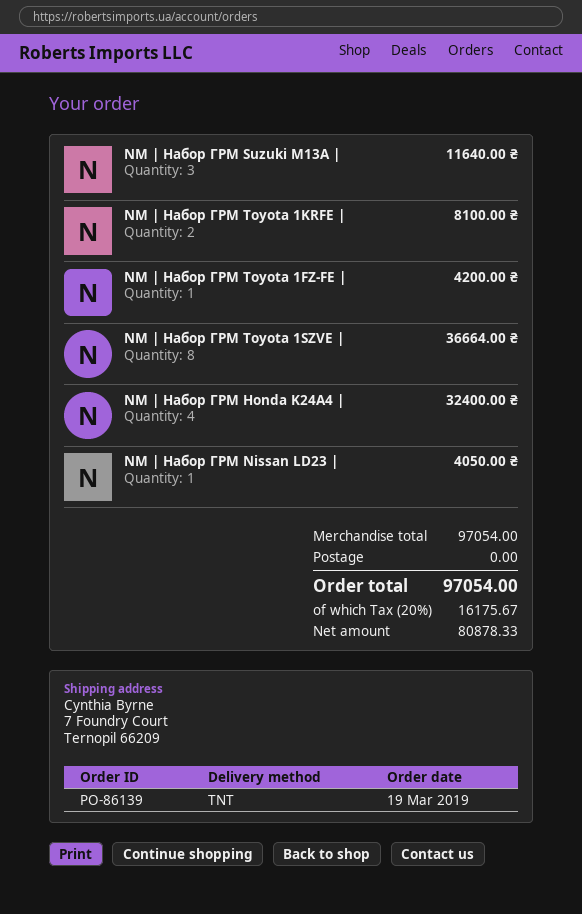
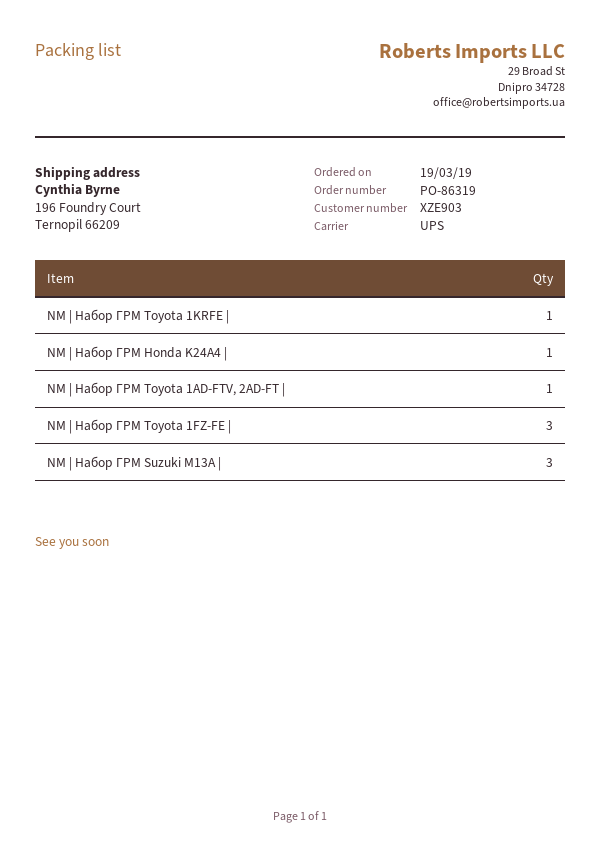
order number: PO-86139 -> PO-86319
shipping method: TNT -> UPS
ship to: 7 Foundry Court, Ternopil 66209 -> 196 Foundry Court, Ternopil 66209
NM | Набор ГРМ Toyota 1KRFE |: 2 -> 1
NM | Набор ГРМ Toyota 1FZ-FE |: 1 -> 3
NM | Набор ГРМ Toyota 1SZVE |: 8 -> none
NM | Набор ГРМ Honda K24A4 |: 4 -> 1
NM | Набор ГРМ Nissan LD23 |: 1 -> none
NM | Набор ГРМ Toyota 1AD-FTV, 2AD-FT |: none -> 1

